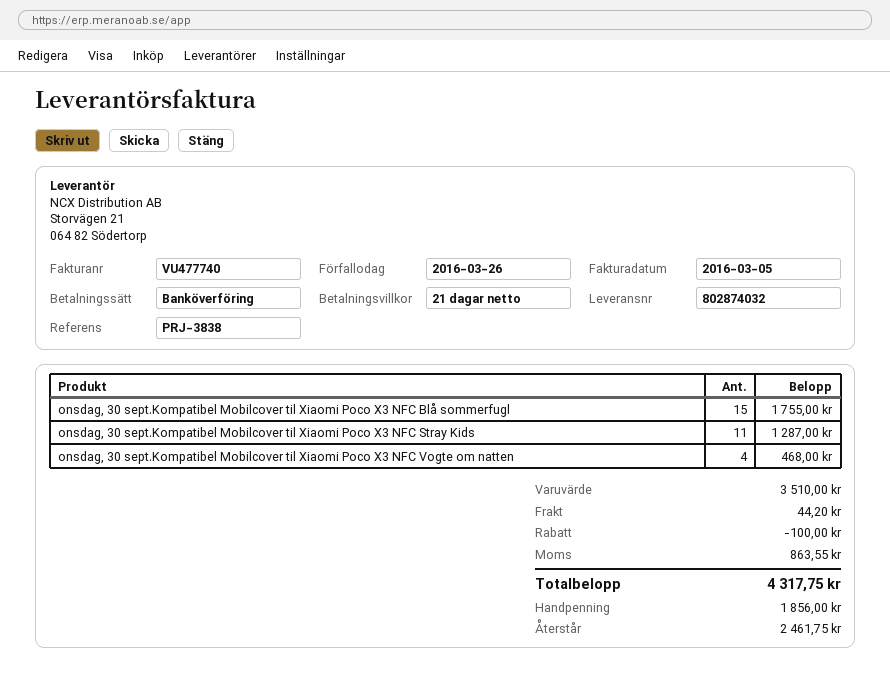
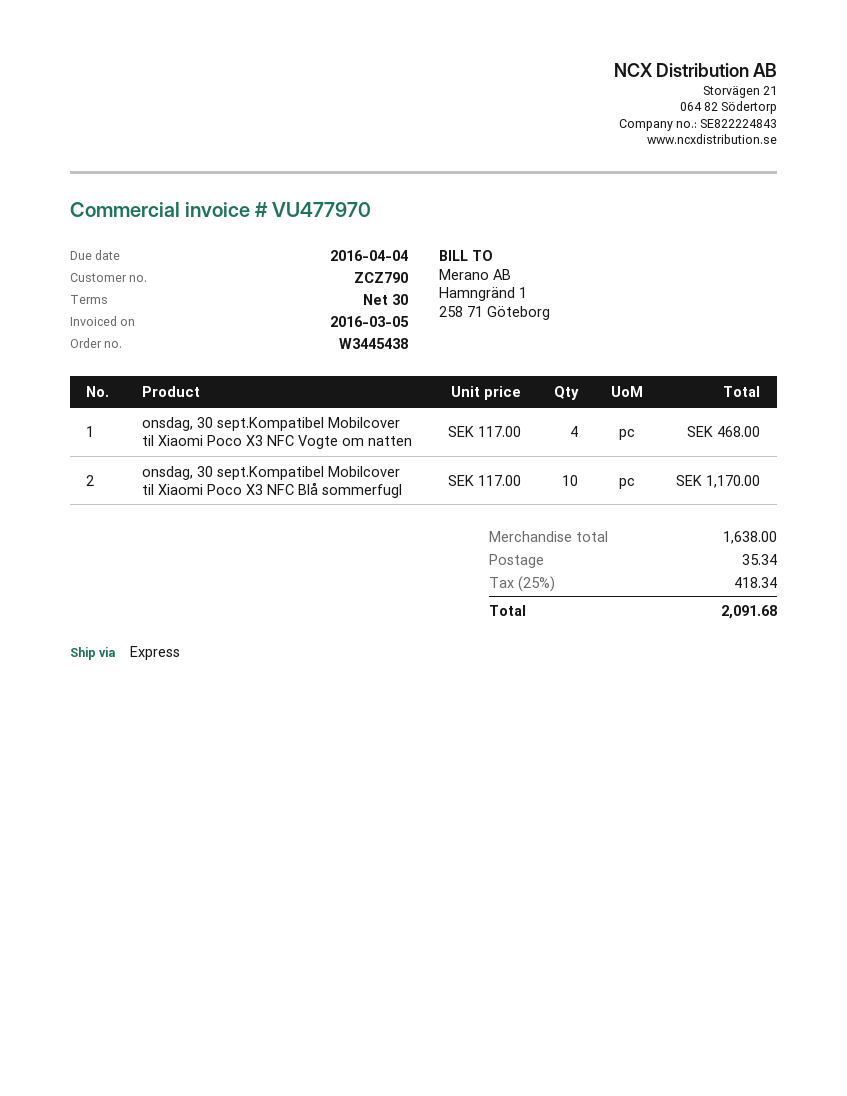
invoice number: VU477740 -> VU477970
payment terms: 21 days -> 30 days
due date: 2016-03-26 -> 2016-04-04
onsdag, 30 sept.Kompatibel Mobilcover til Xiaomi Poco X3 NFC Blå sommerfugl: 15 for 1755.00 -> 10 for 1170.00
onsdag, 30 sept.Kompatibel Mobilcover til Xiaomi Poco X3 NFC Stray Kids: 11 for 1287.00 -> none
subtotal: 3510.00 -> 1638.00
discount: 100.00 -> none
shipping: 44.20 -> 35.34
tax: 863.55 -> 418.34
total: 4317.75 -> 2091.68

